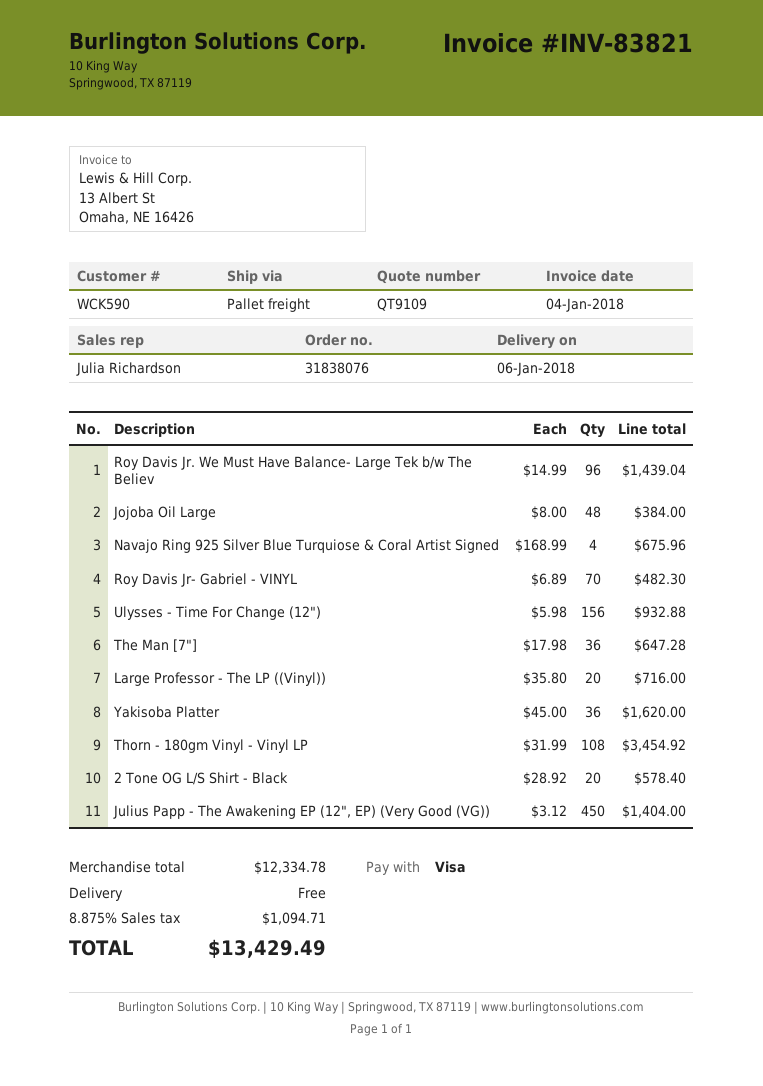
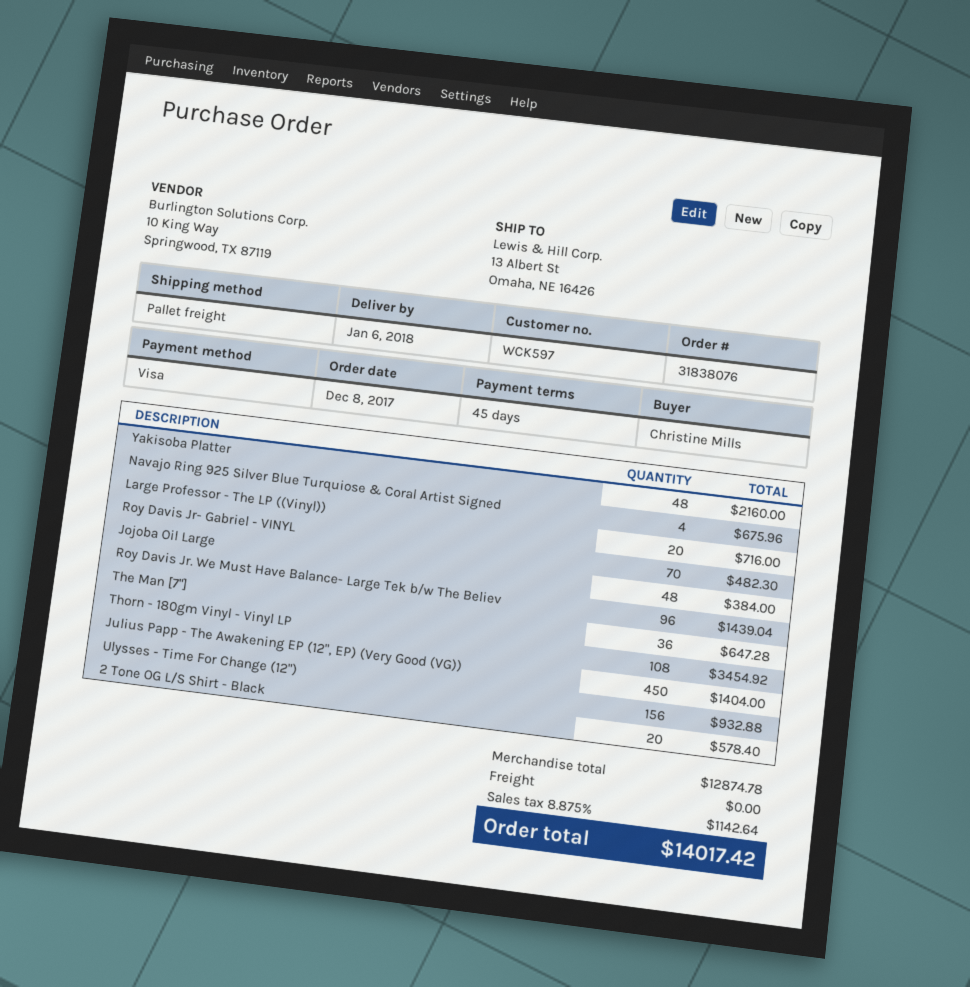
customer number: WCK590 -> WCK597
Yakisoba Platter: 36 for 1620.00 -> 48 for 2160.00
subtotal: 12334.78 -> 12874.78
tax: 8.875% = 1094.71 -> 8.875% = 1142.64
total: 13429.49 -> 14017.42

